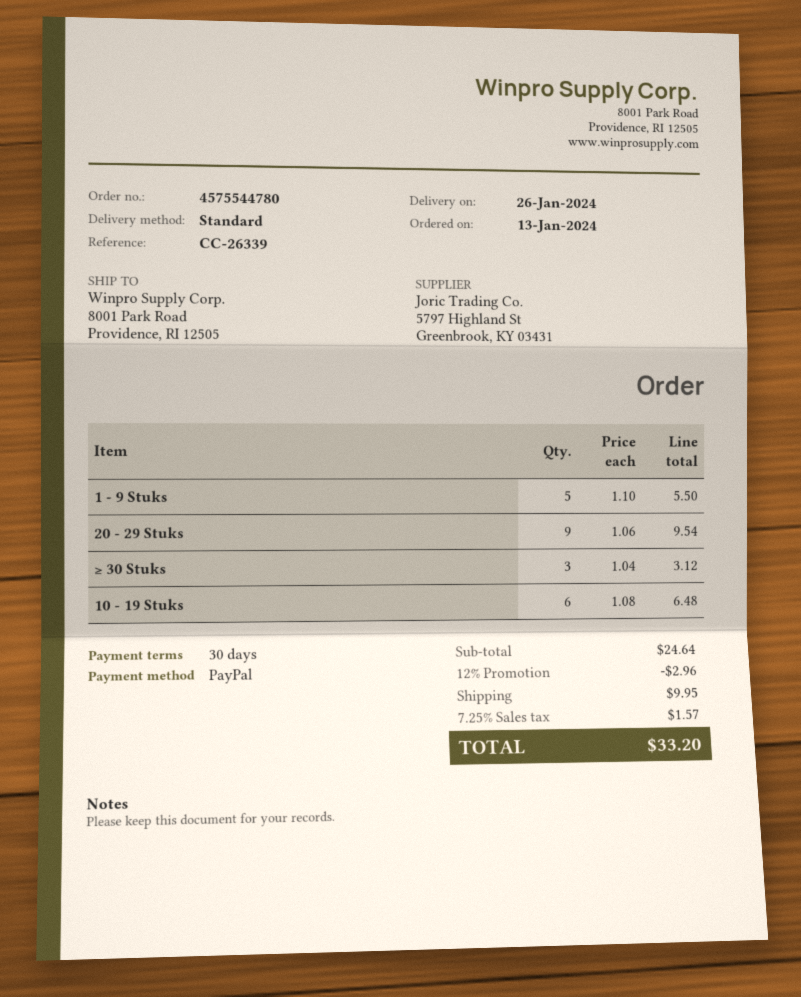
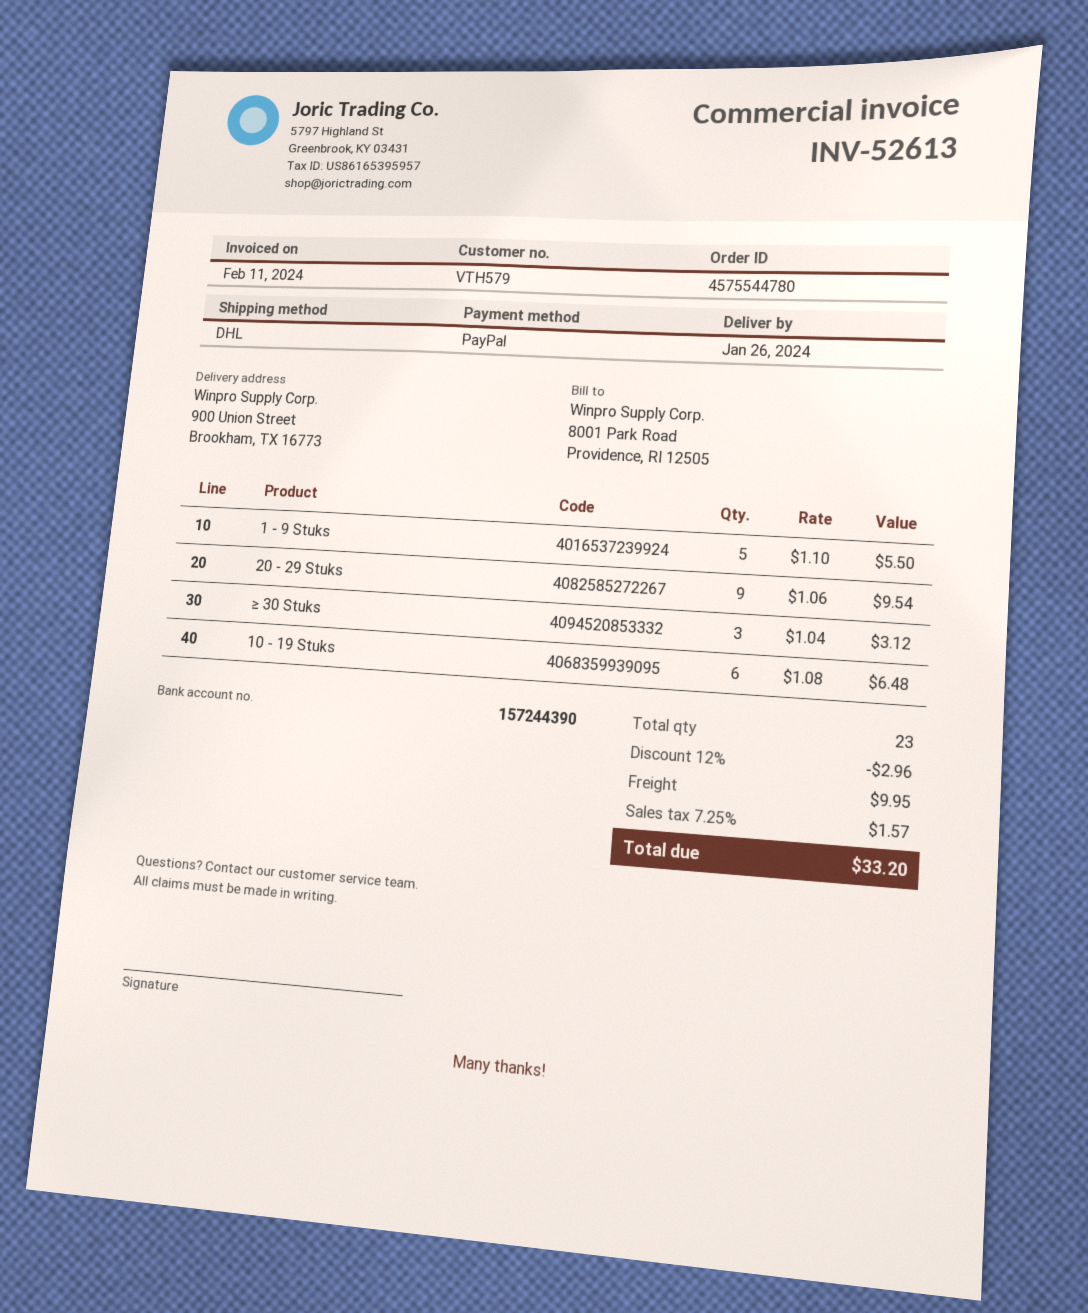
shipping method: standard -> DHL
ship to: 8001 Park Road, Providence, RI 12505 -> 900 Union Street, Brookham, TX 16773

